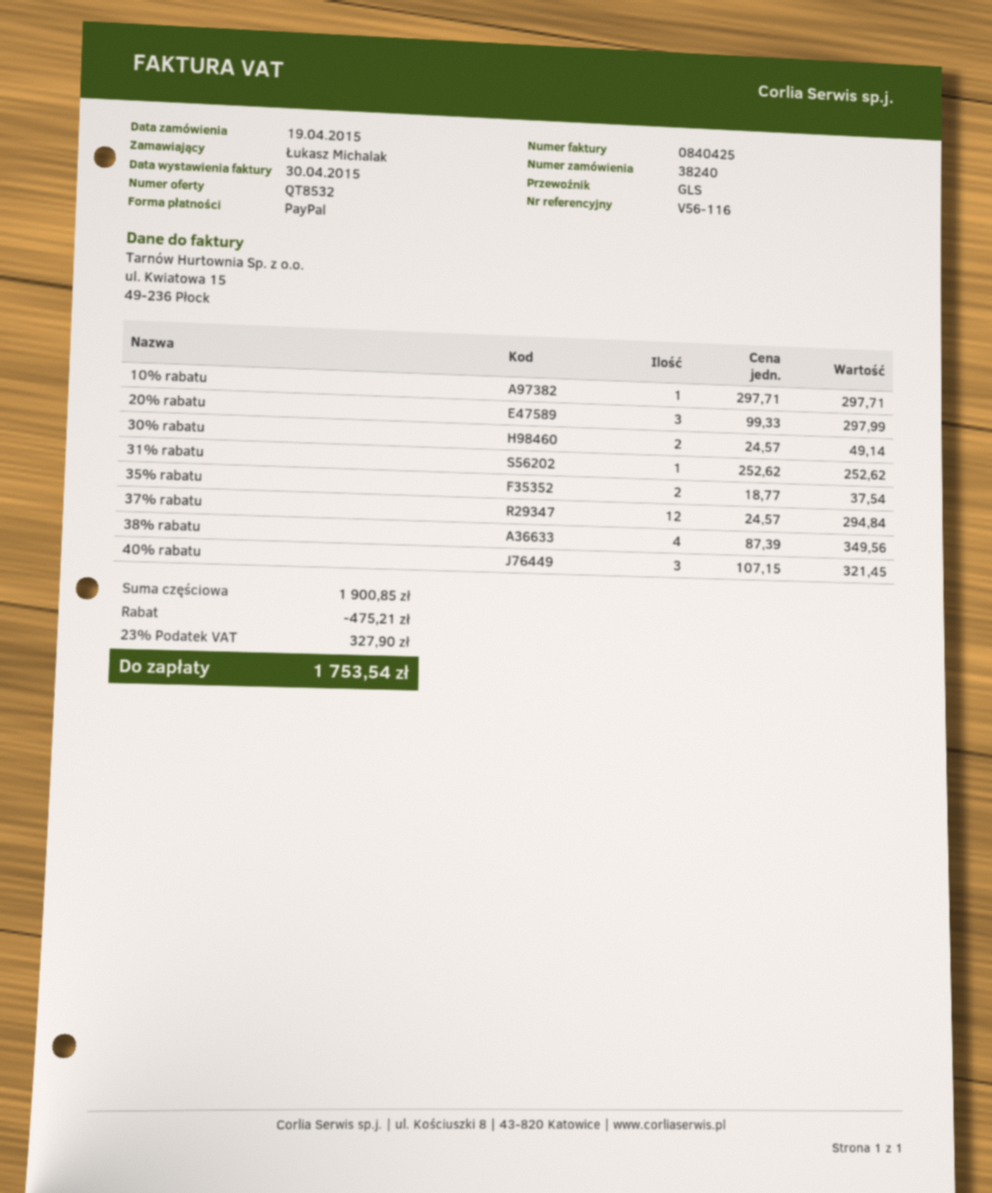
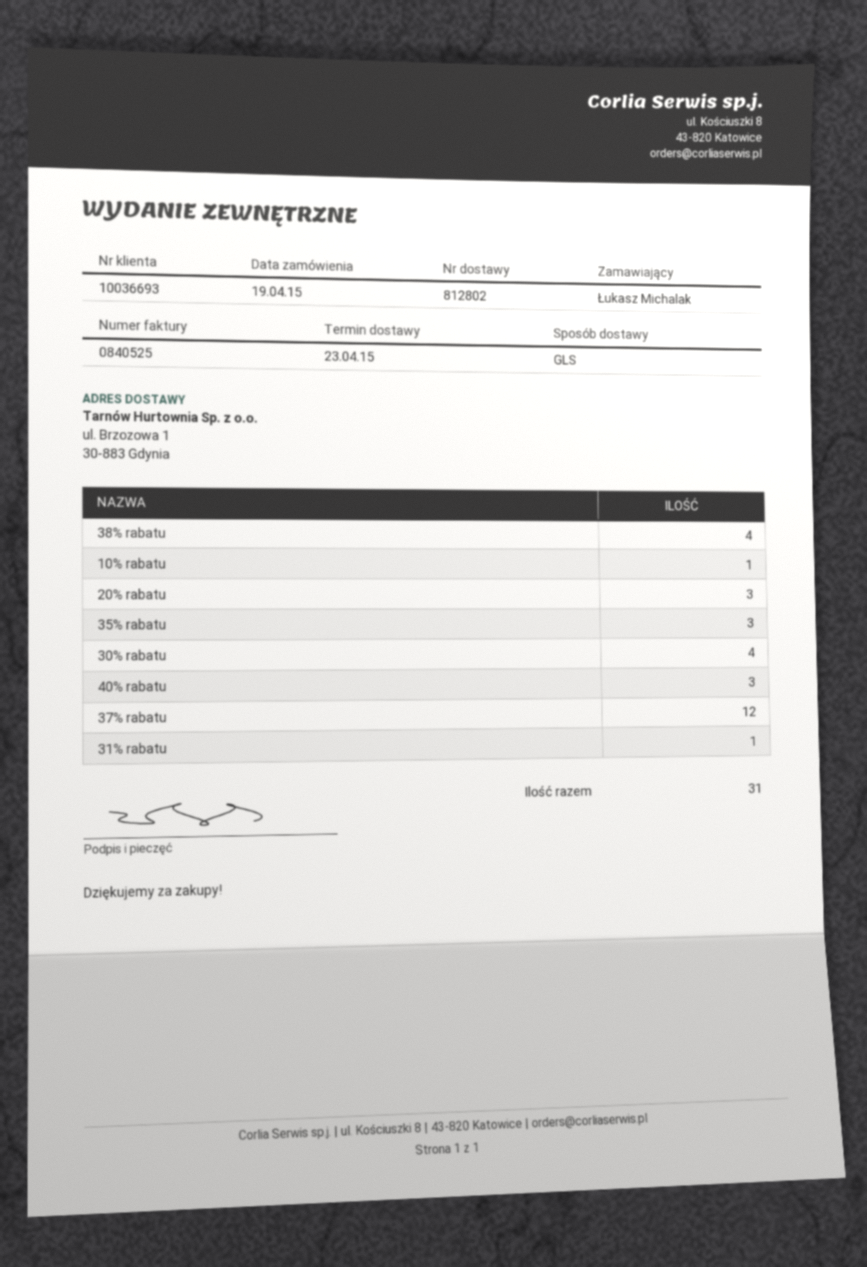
invoice number: 0840425 -> 0840525
30% rabatu: 2 -> 4
35% rabatu: 2 -> 3

